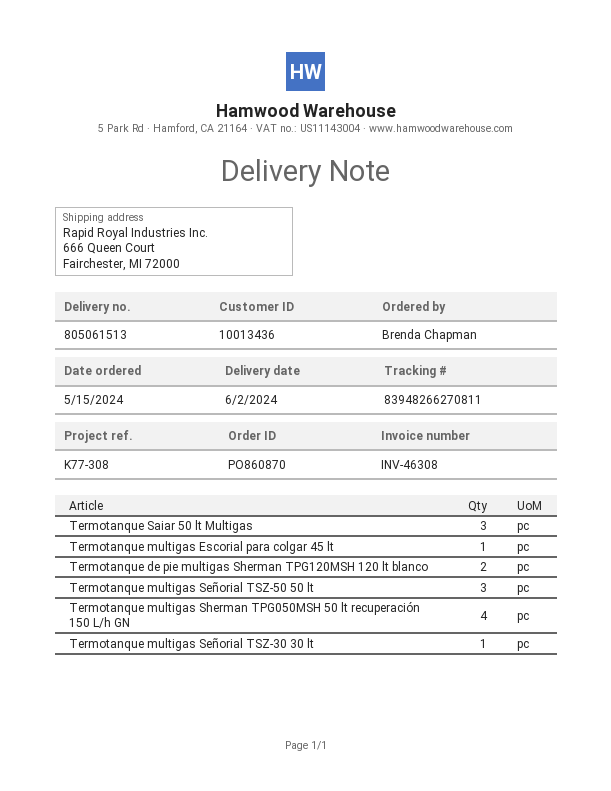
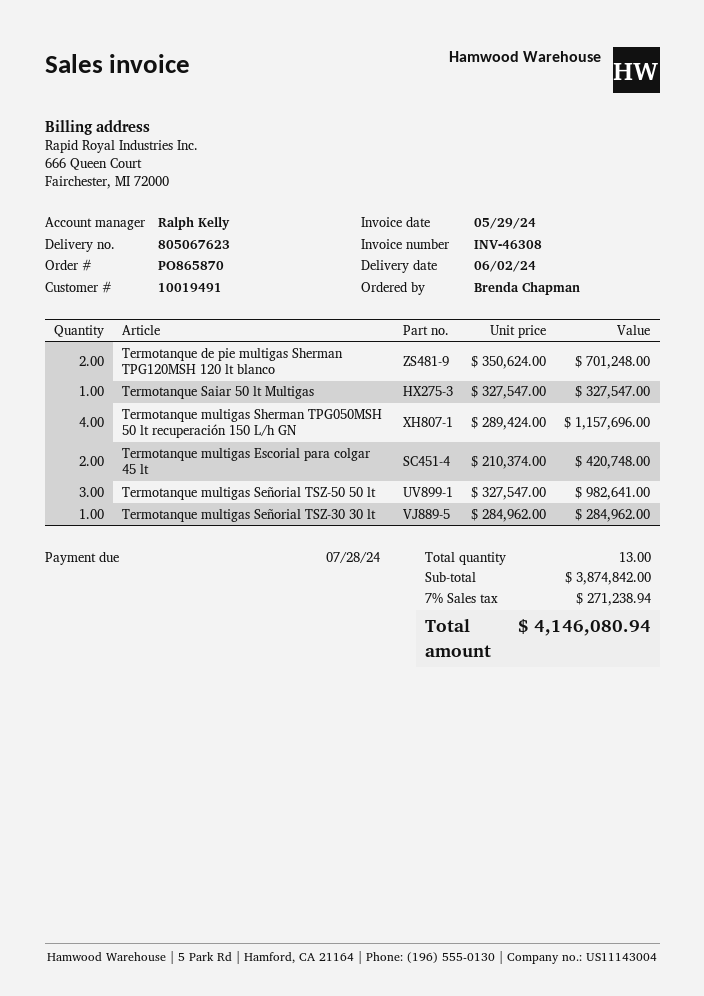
order number: PO860870 -> PO865870
delivery note number: 805061513 -> 805067623
customer number: 10013436 -> 10019491
Termotanque Saiar 50 lt Multigas: 3 -> 1
Termotanque multigas Escorial para colgar 45 lt: 1 -> 2

